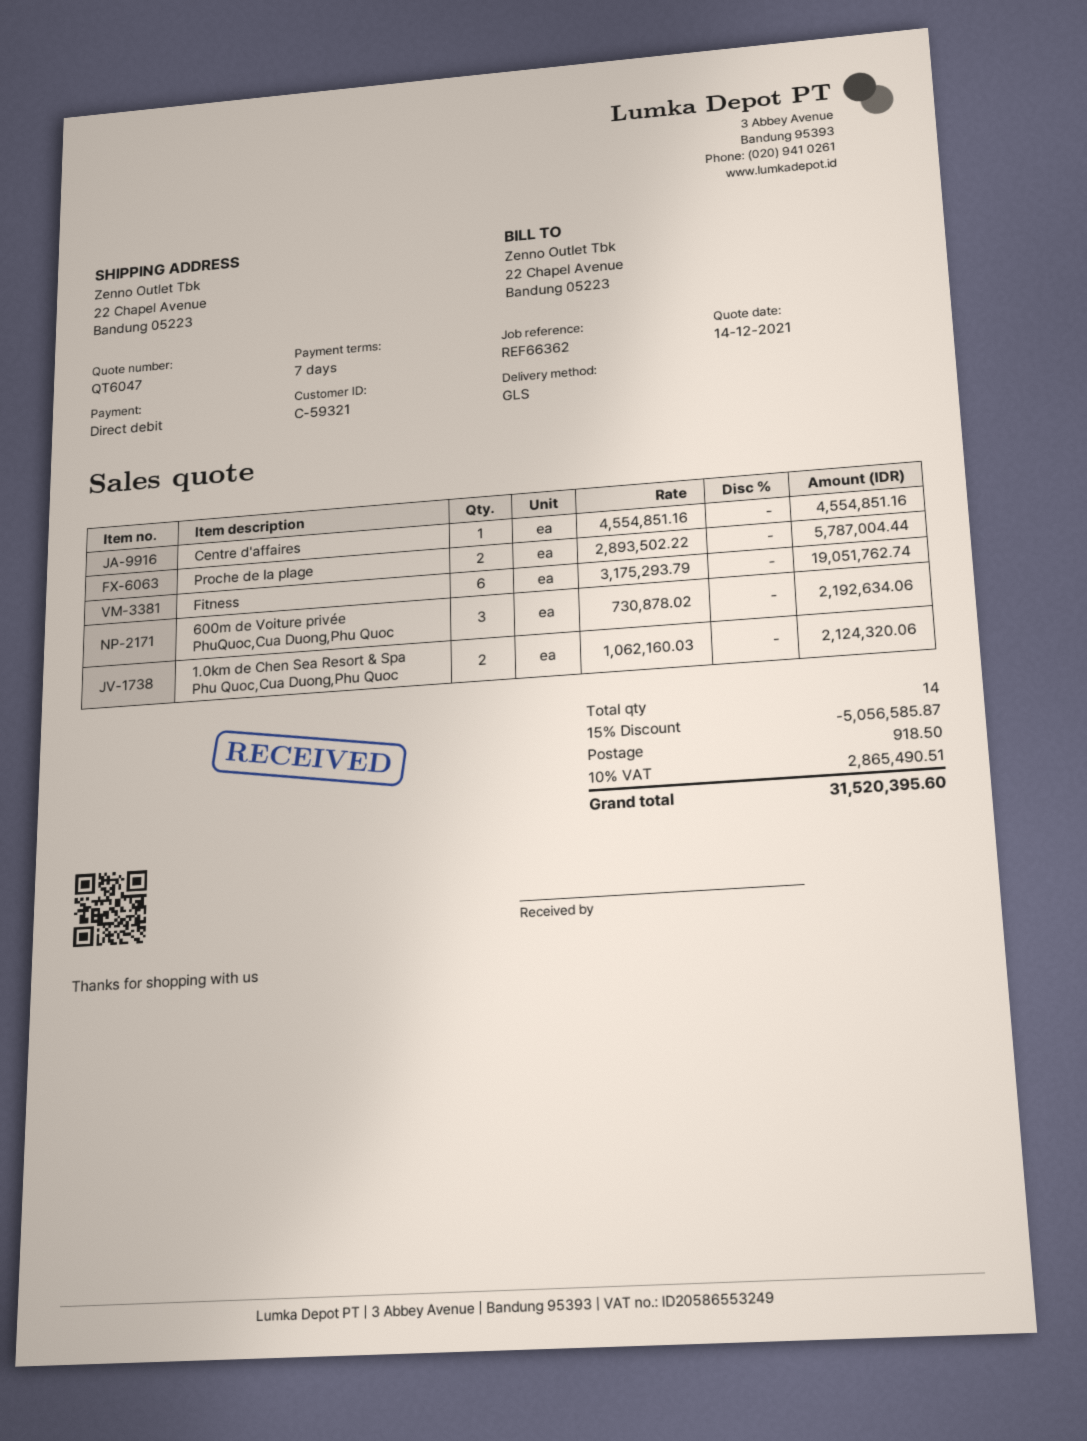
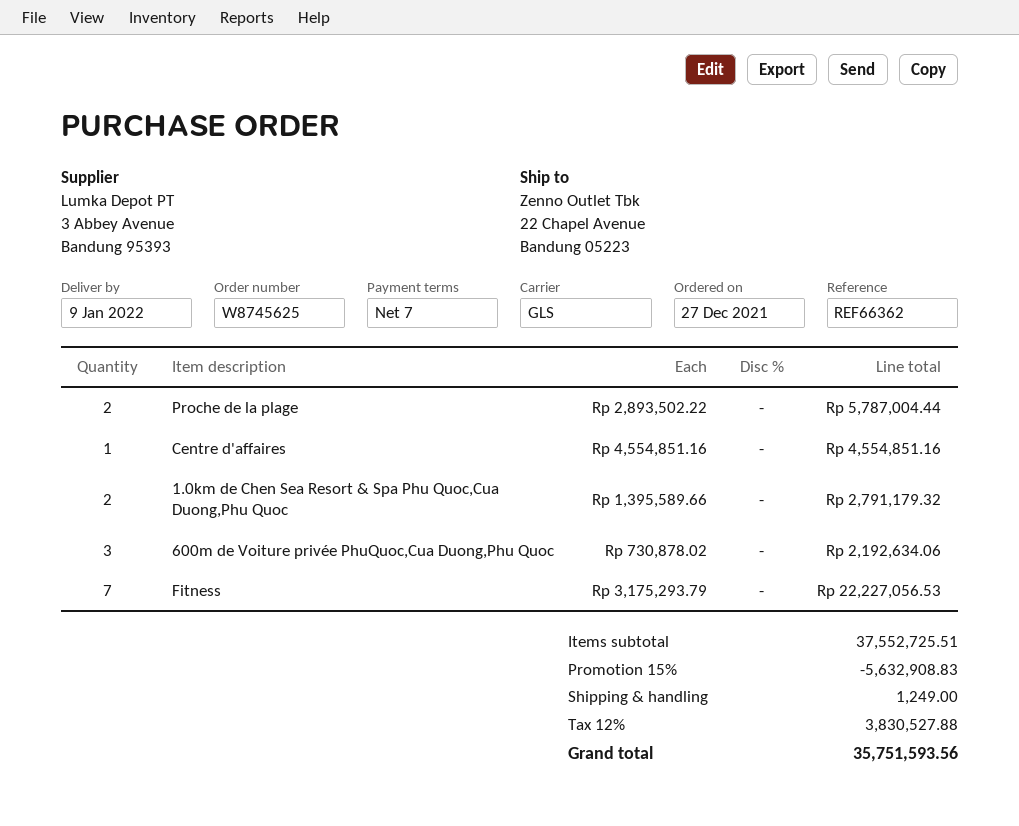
Fitness: 6 x 3175293.79 = 19051762.74 -> 7 x 3175293.79 = 22227056.53
1.0km de Chen Sea Resort & Spa Phu Quoc,Cua Duong,Phu Quoc: 2 x 1062160.03 = 2124320.06 -> 2 x 1395589.66 = 2791179.32
discount: 15% = 5056585.87 -> 15% = 5632908.83
shipping: 918.50 -> 1249.00
tax: 10% = 2865490.51 -> 12% = 3830527.88
total: 31520395.60 -> 35751593.56

